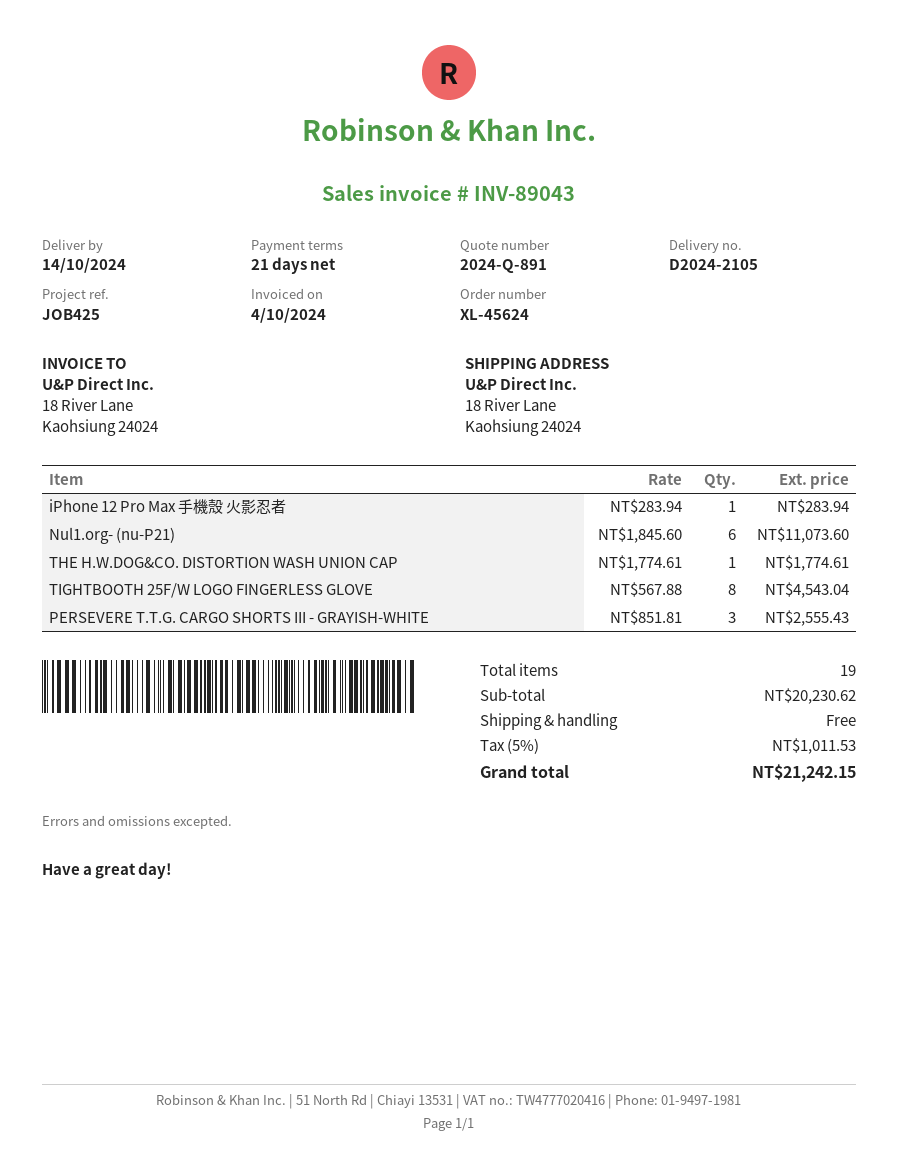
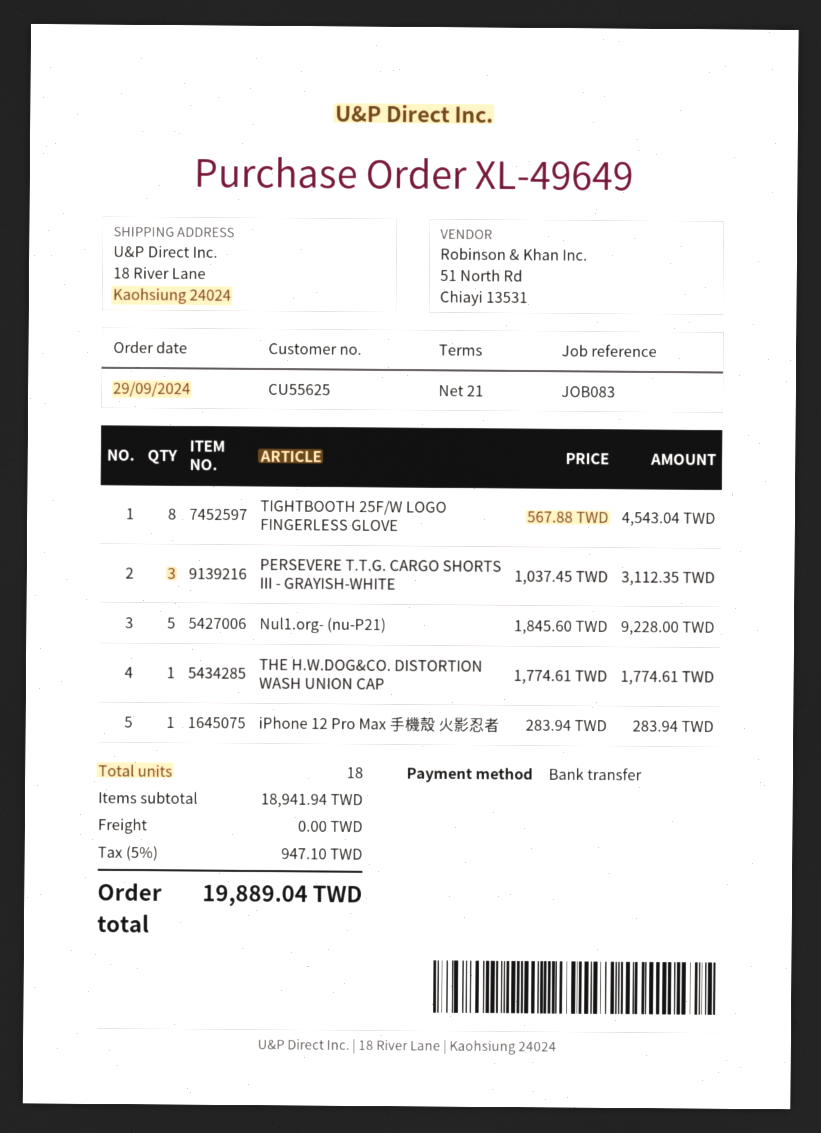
order number: XL-45624 -> XL-49649
reference: JOB425 -> JOB083
Nul1.org- (nu-P21): 6 x 1845.60 = 11073.60 -> 5 x 1845.60 = 9228.00
PERSEVERE T.T.G. CARGO SHORTS III - GRAYISH-WHITE: 3 x 851.81 = 2555.43 -> 3 x 1037.45 = 3112.35
total quantity: 19 -> 18
subtotal: 20230.62 -> 18941.94
tax: 5% = 1011.53 -> 5% = 947.10
total: 21242.15 -> 19889.04

